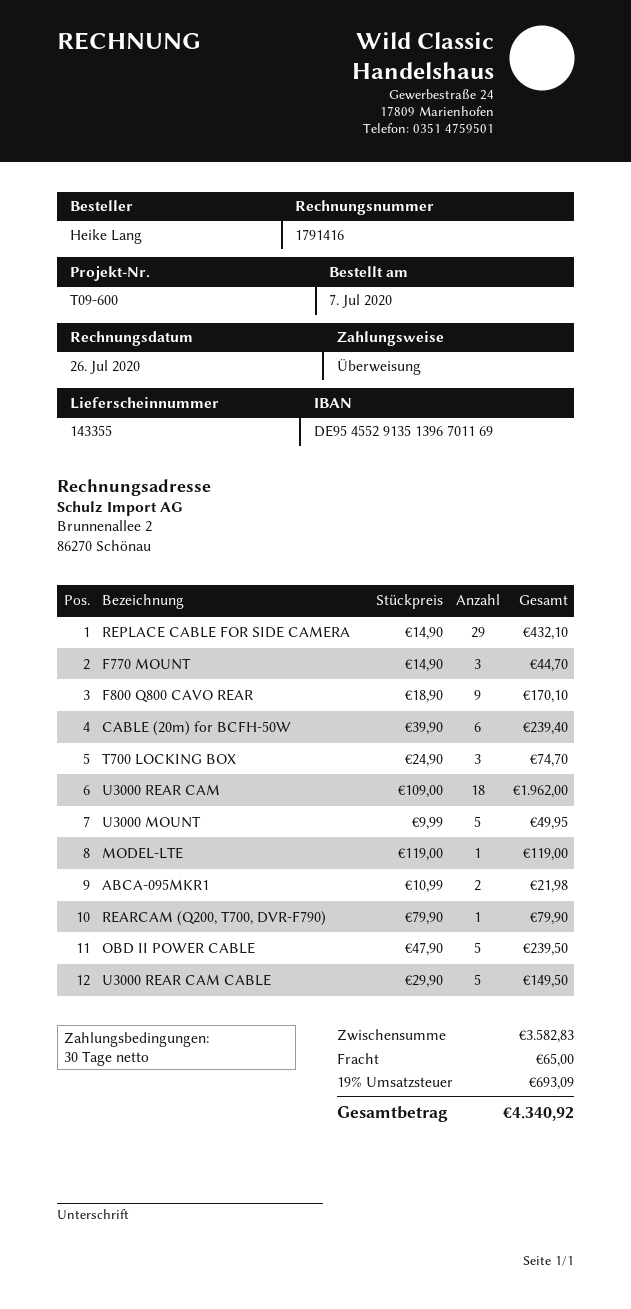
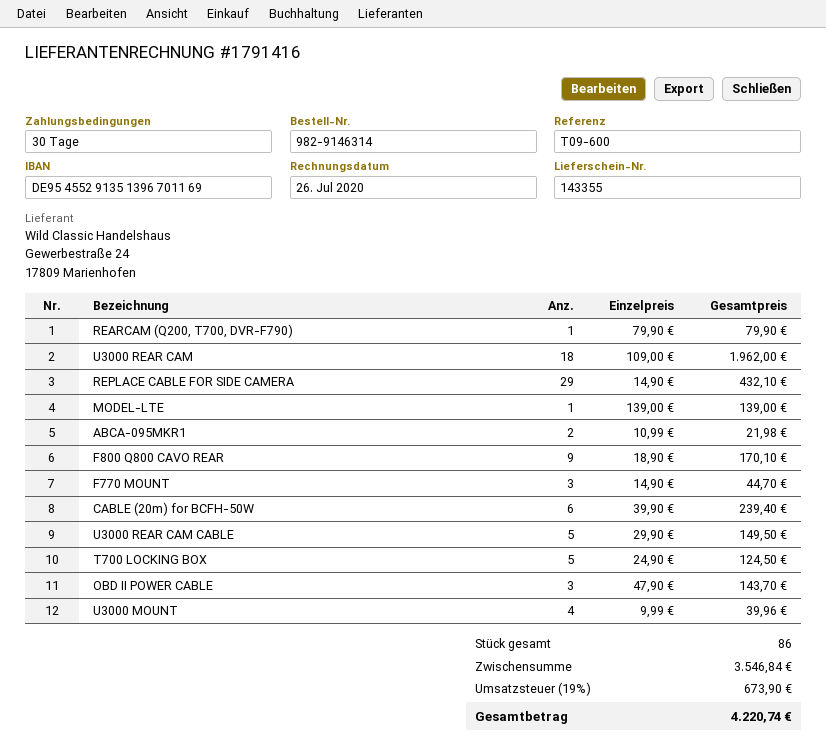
T700 LOCKING BOX: 3 x 24.90 = 74.70 -> 5 x 24.90 = 124.50
U3000 MOUNT: 5 x 9.99 = 49.95 -> 4 x 9.99 = 39.96
MODEL-LTE: 1 x 119.00 = 119.00 -> 1 x 139.00 = 139.00
OBD II POWER CABLE: 5 x 47.90 = 239.50 -> 3 x 47.90 = 143.70
subtotal: 3582.83 -> 3546.84
shipping: 65.00 -> none
tax: 19% = 693.09 -> 19% = 673.90
total: 4340.92 -> 4220.74

